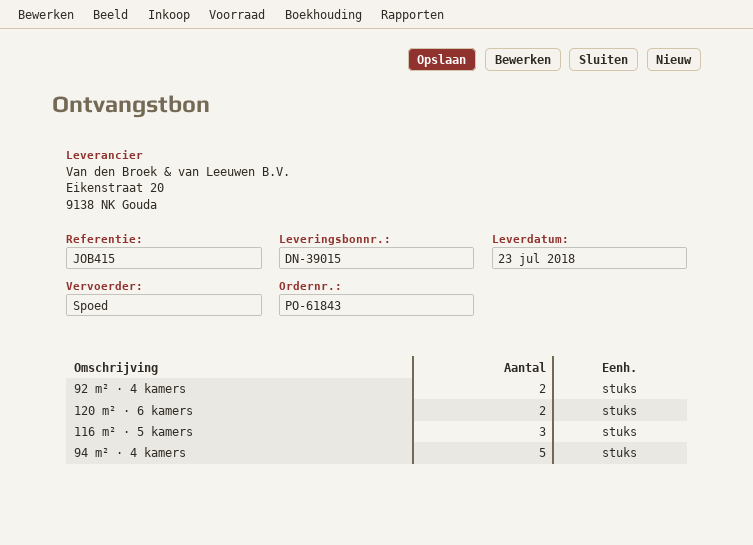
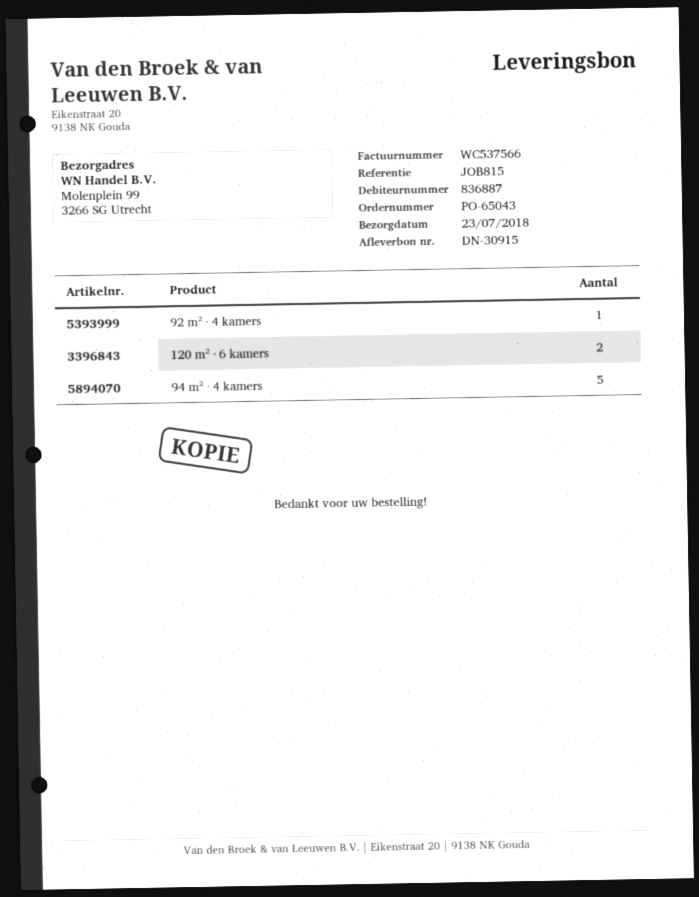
order number: PO-61843 -> PO-65043
delivery note number: DN-39015 -> DN-30915
reference: JOB415 -> JOB815
92 m² · 4 kamers: 2 -> 1
116 m² · 5 kamers: 3 -> none

